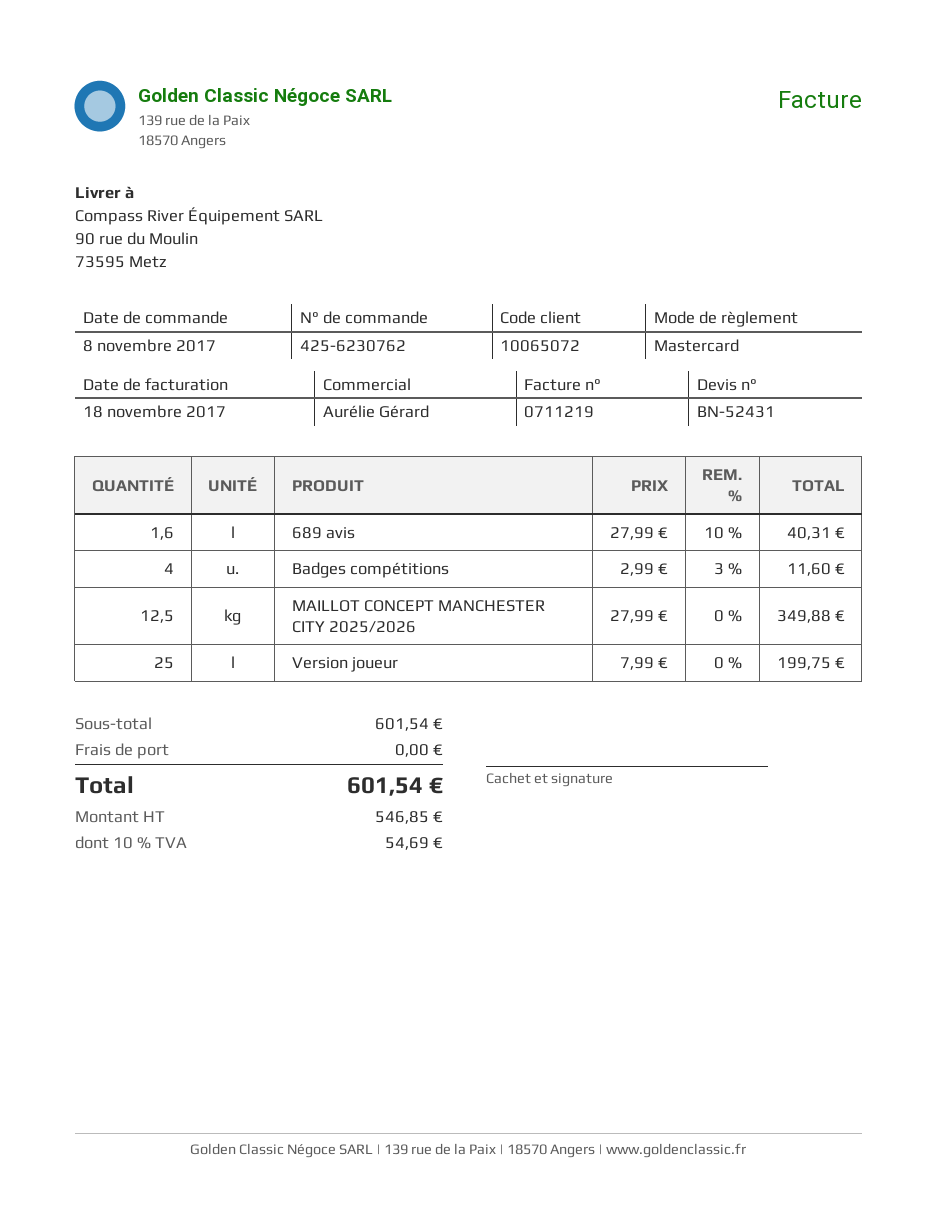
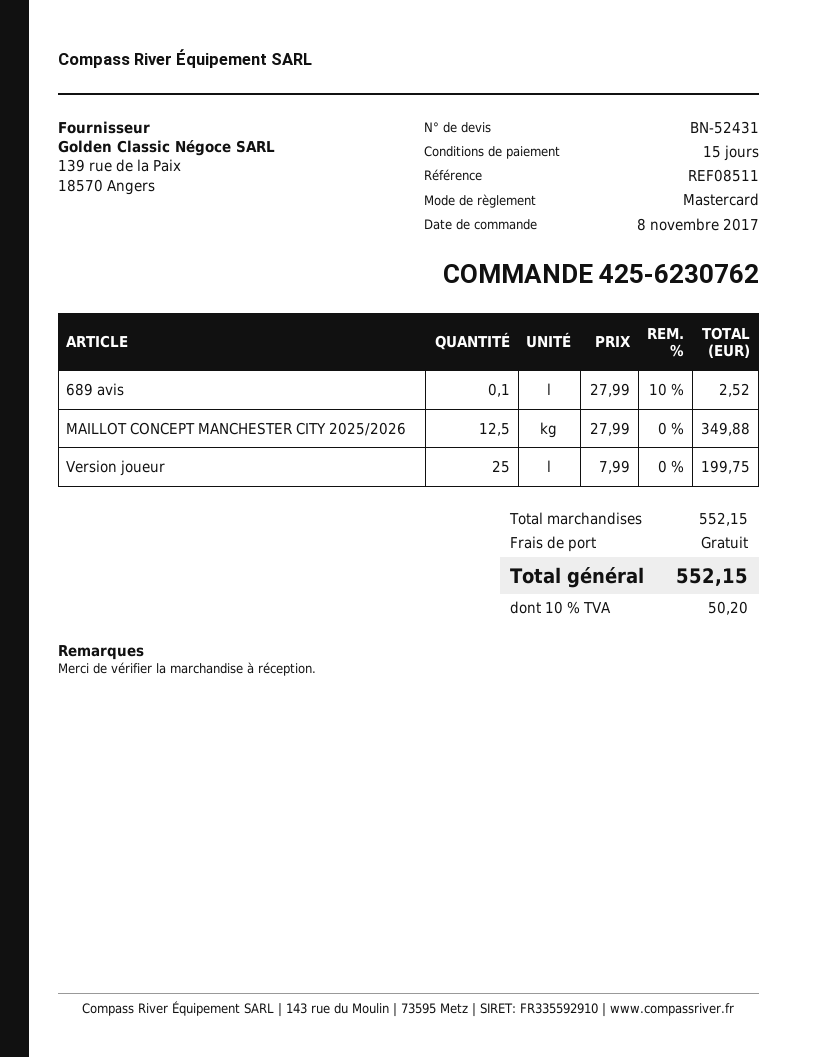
689 avis: 1.6 x 27.99 - 10% = 40.31 -> 0.1 x 27.99 - 10% = 2.52
Badges compétitions: 4 x 2.99 - 3% = 11.60 -> none
subtotal: 601.54 -> 552.15
tax: 10% = 54.69 -> 10% = 50.20
total: 601.54 -> 552.15

